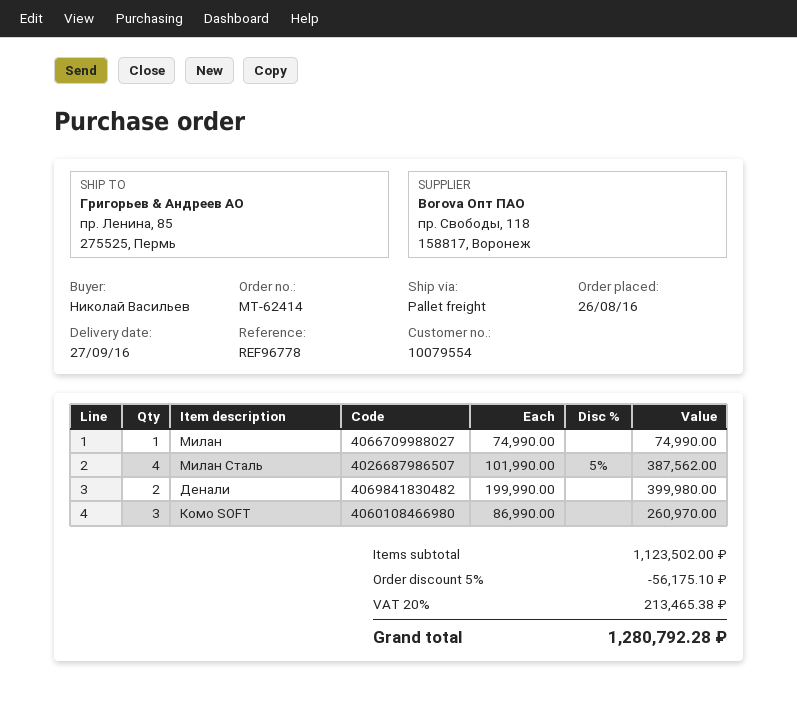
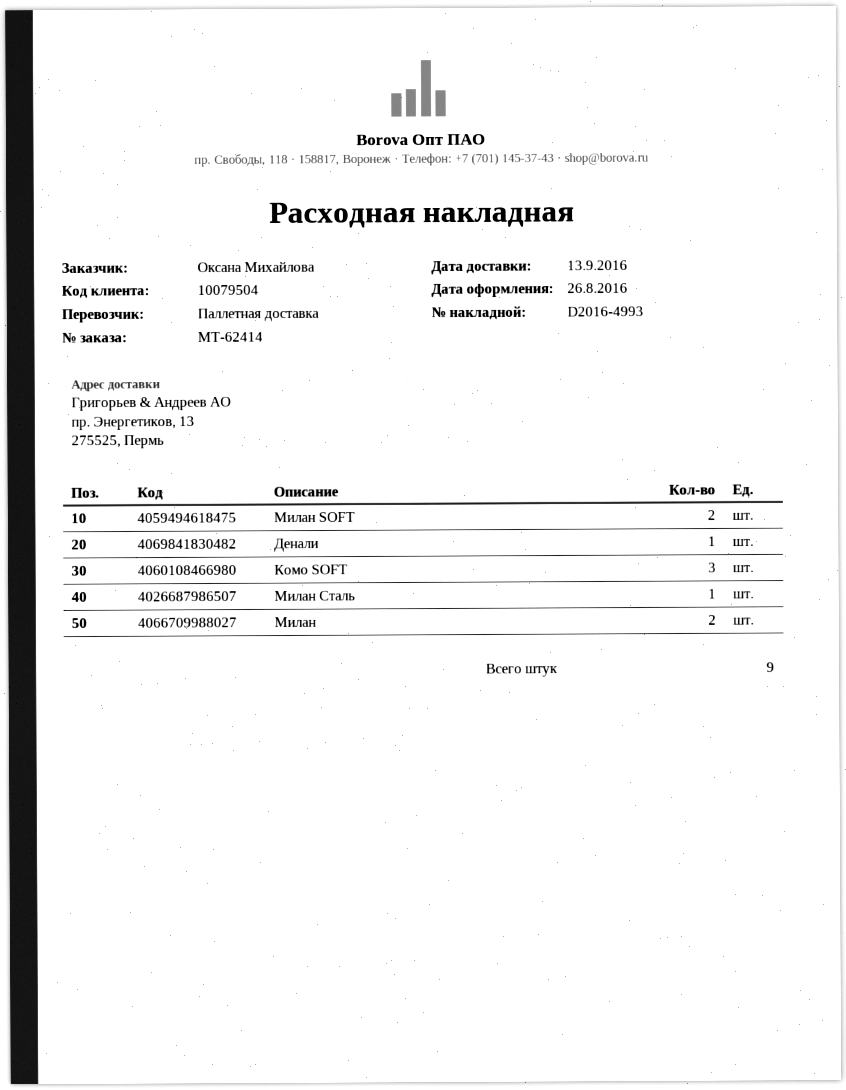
delivery date: 2016-09-27 -> 2016-09-13
customer number: 10079554 -> 10079504
ordered by: Николай Васильев -> Оксана Михайлова
ship to: пр. Ленина, 85, 275525, Пермь -> пр. Энергетиков, 13, 275525, Пермь
Милан: 1 -> 2
Милан Сталь: 4 -> 1
Денали: 2 -> 1
Милан SOFT: none -> 2

